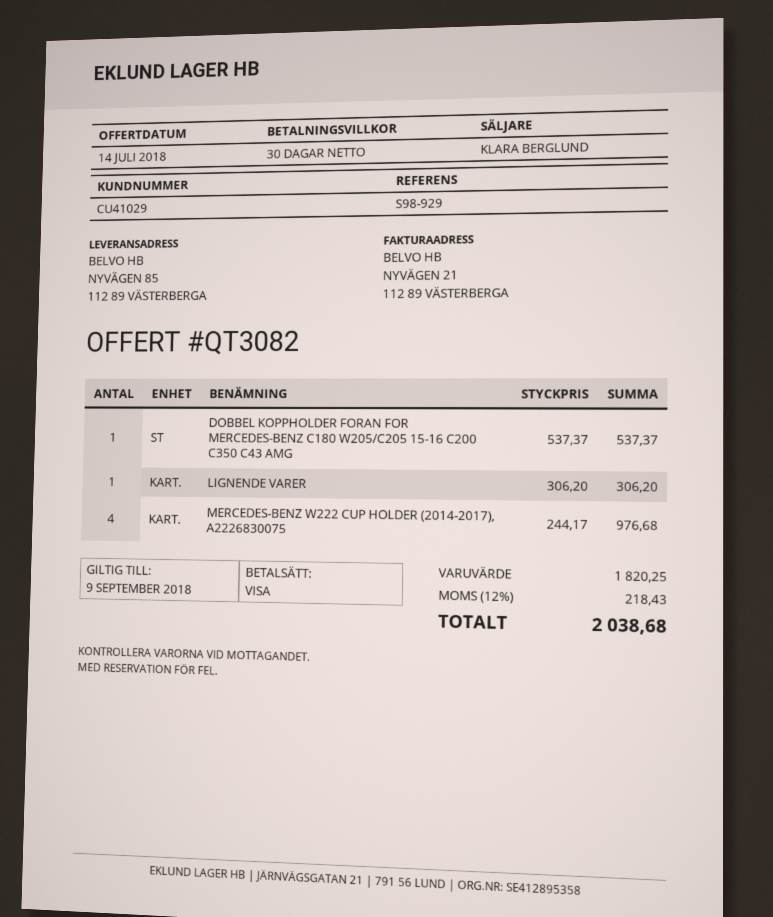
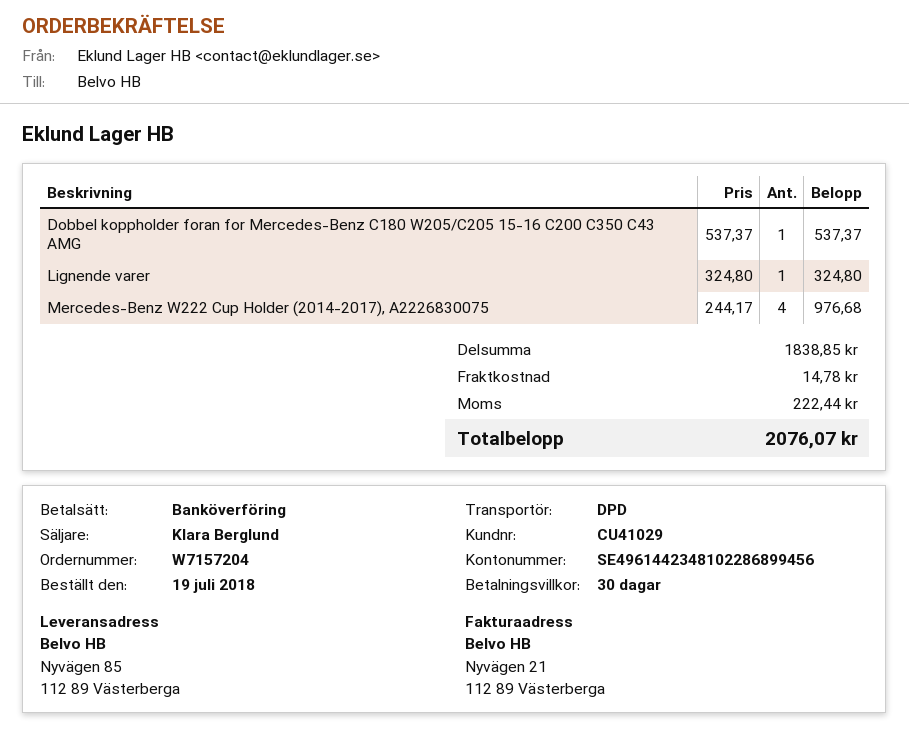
payment method: Visa -> bank transfer
LIGNENDE VARER: 1 x 306.20 = 306.20 -> 1 x 324.80 = 324.80
subtotal: 1820.25 -> 1838.85
shipping: none -> 14.78
tax: 218.43 -> 222.44
total: 2038.68 -> 2076.07

